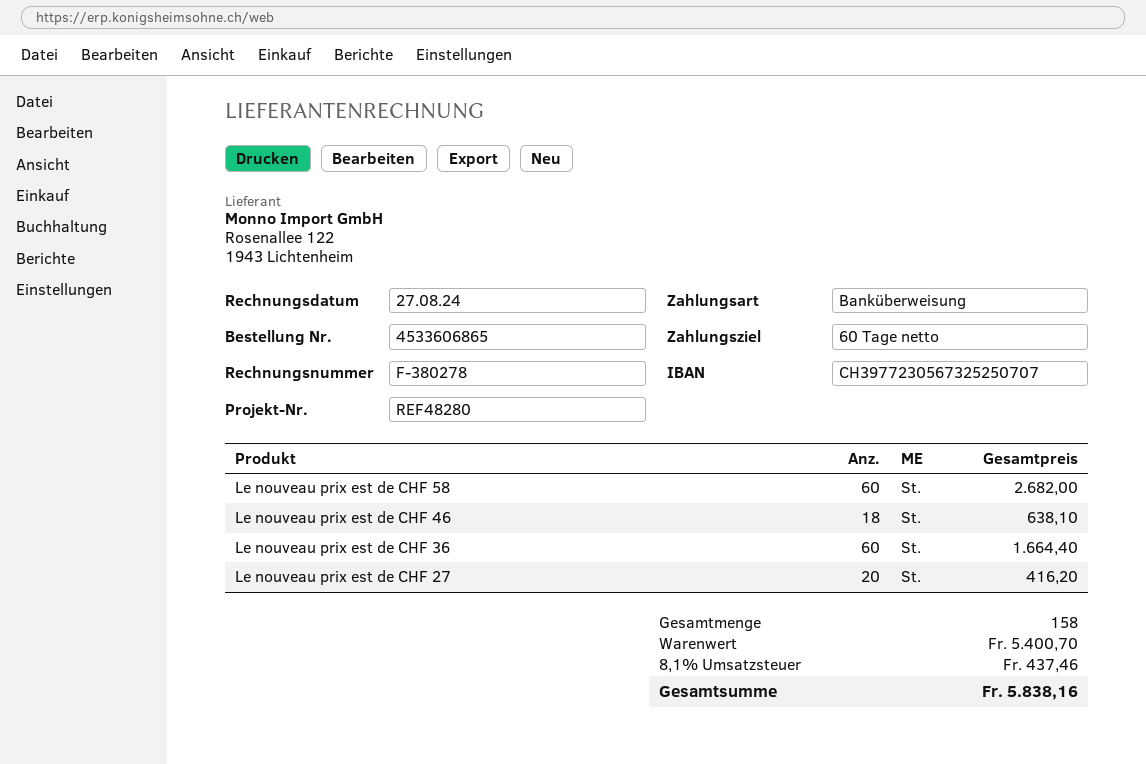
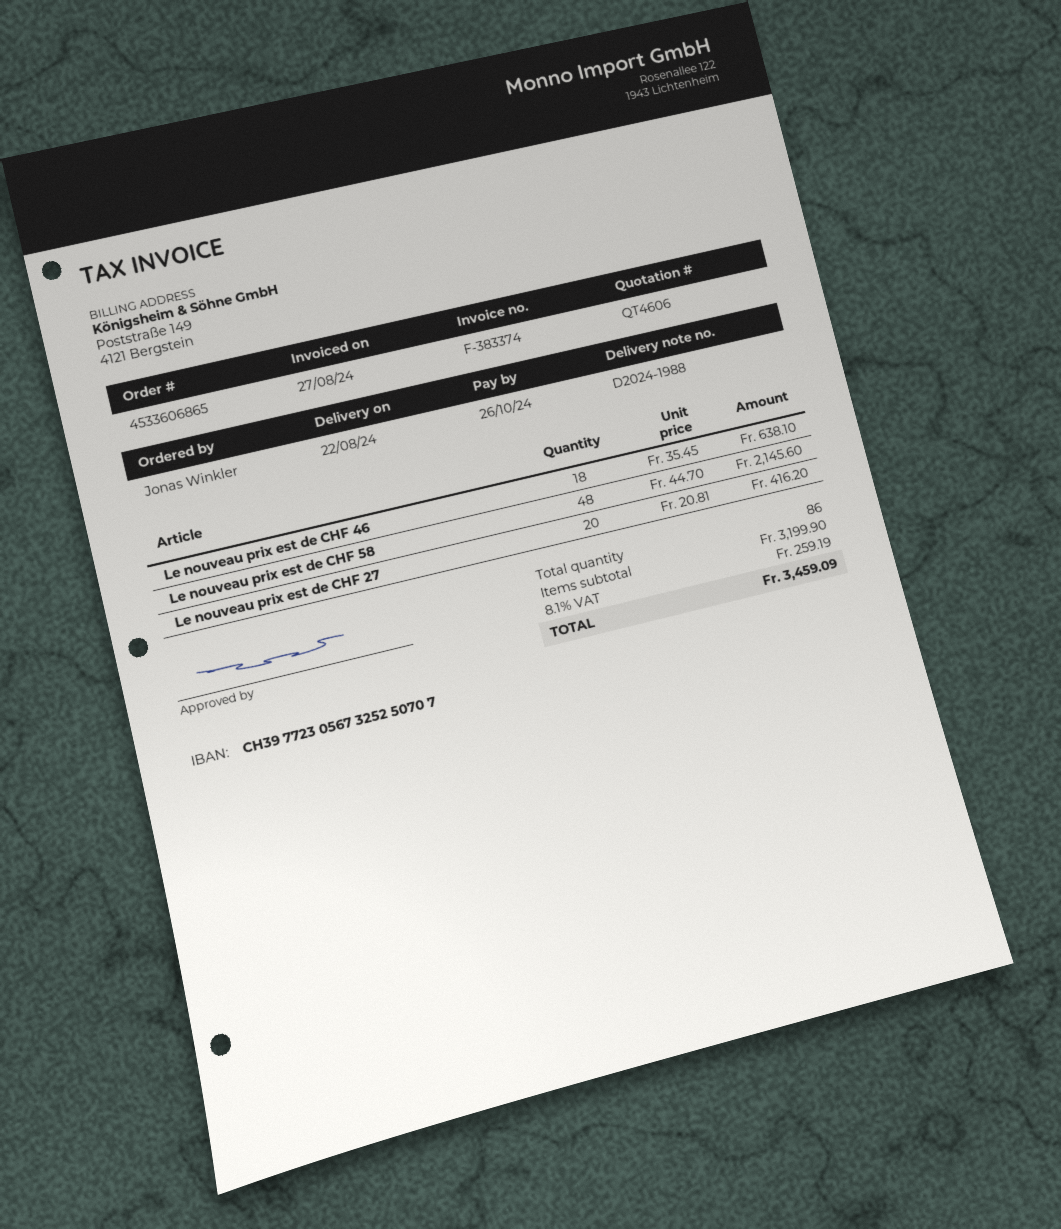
invoice number: F-380278 -> F-383374
Le nouveau prix est de CHF 58: 60 for 2682.00 -> 48 for 2145.60
Le nouveau prix est de CHF 36: 60 for 1664.40 -> none
total quantity: 158 -> 86
subtotal: 5400.70 -> 3199.90
tax: 8.1% = 437.46 -> 8.1% = 259.19
total: 5838.16 -> 3459.09

